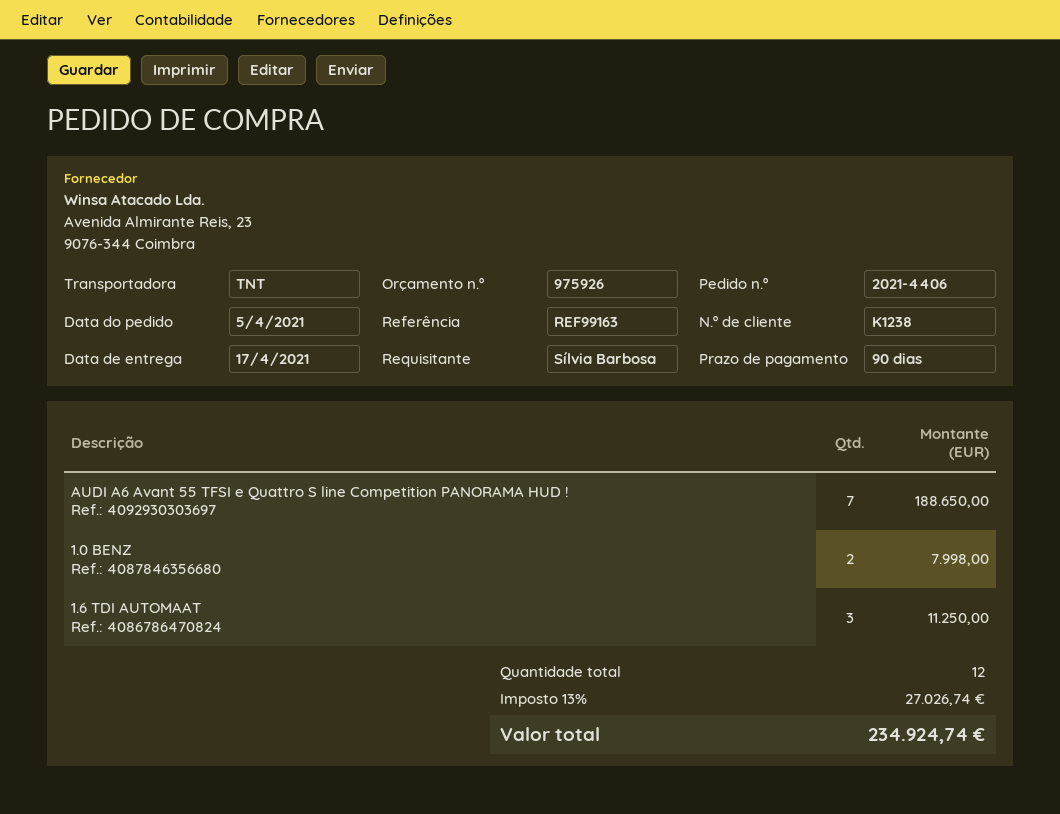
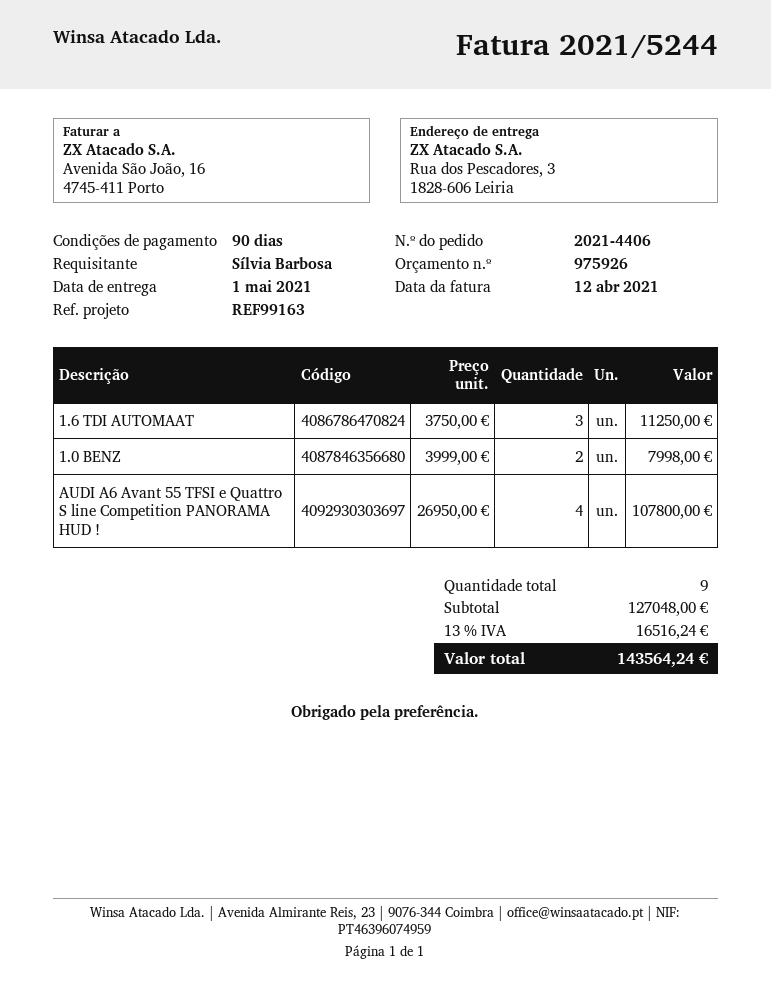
delivery date: 2021-04-17 -> 2021-05-01
AUDI A6 Avant 55 TFSI e Quattro S line Competition PANORAMA HUD !: 7 for 188650.00 -> 4 for 107800.00
total quantity: 12 -> 9
tax: 13% = 27026.74 -> 13% = 16516.24
total: 234924.74 -> 143564.24

